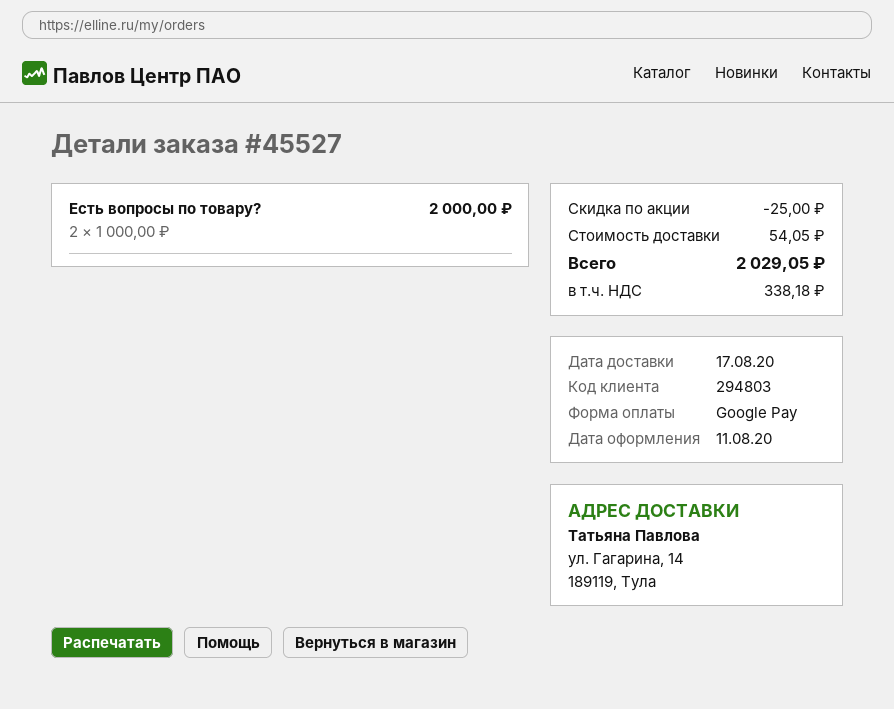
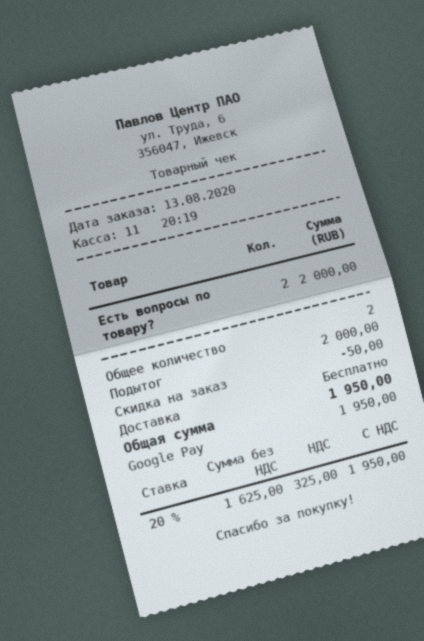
order date: 2020-08-11 -> 2020-08-13
discount: 25.00 -> 50.00
shipping: 54.05 -> 0.00
tax: 338.18 -> 325.00
total: 2029.05 -> 1950.00

